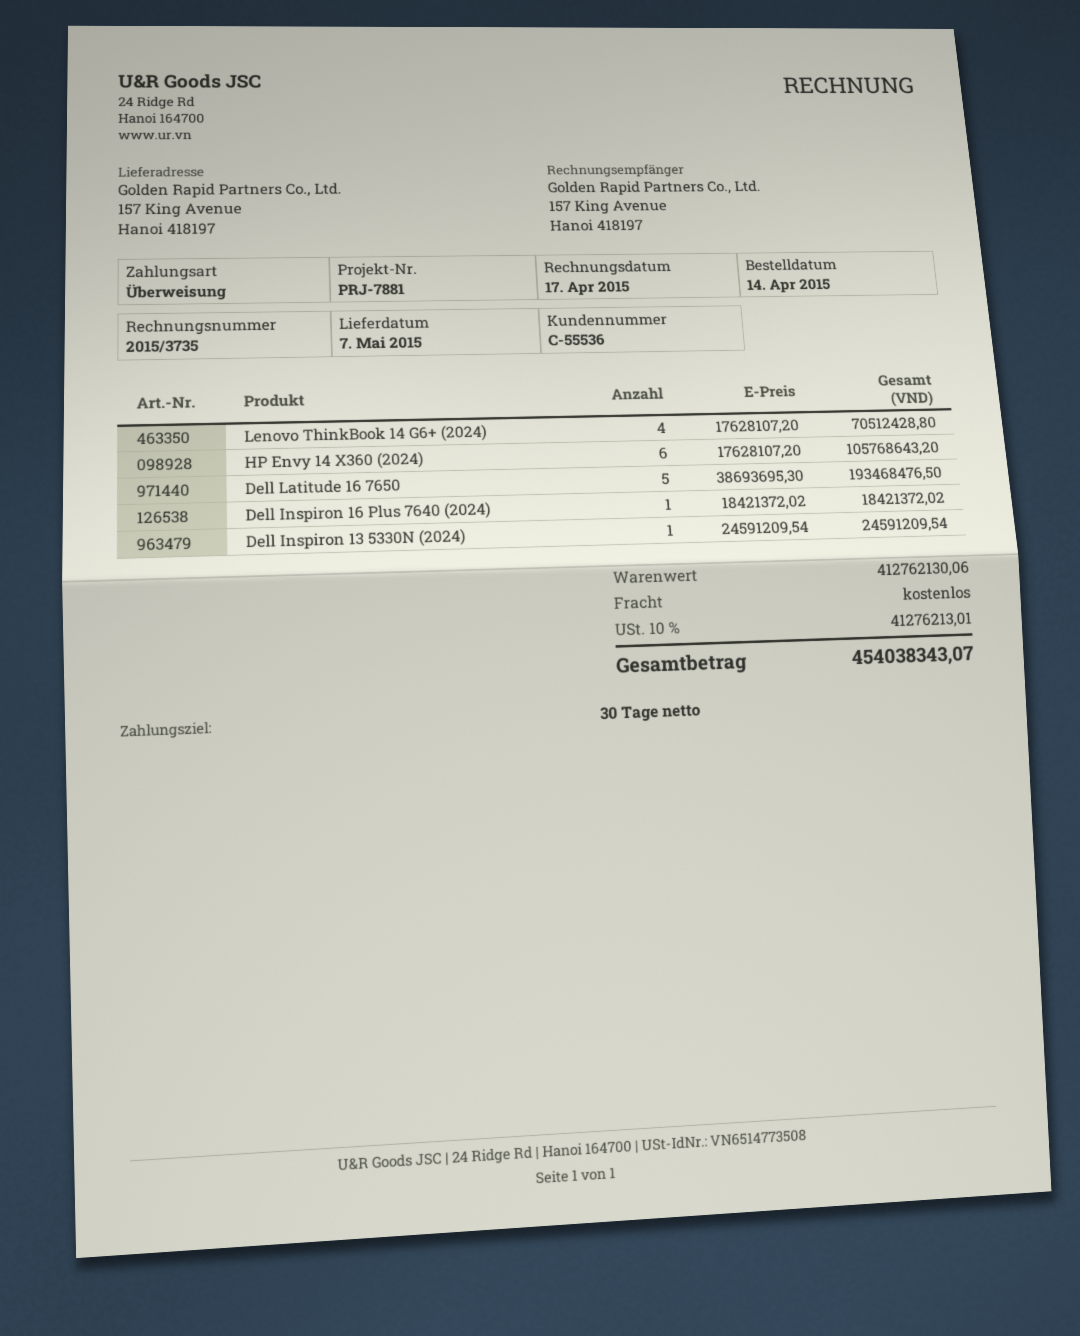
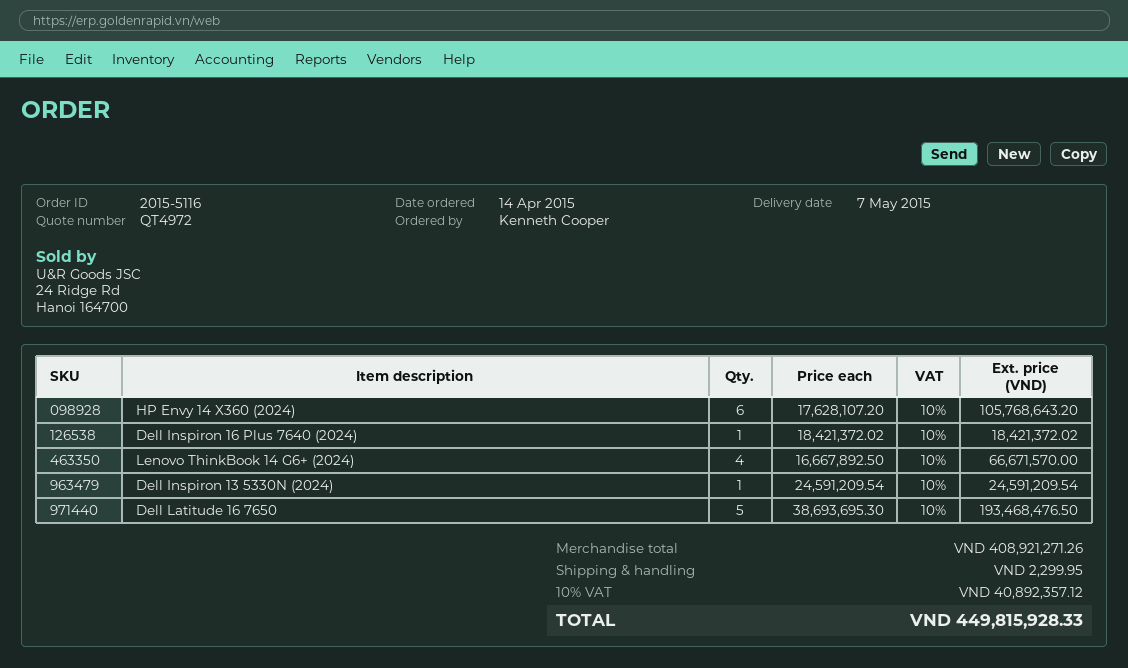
Lenovo ThinkBook 14 G6+ (2024): 4 x 17628107.20 = 70512428.80 -> 4 x 16667892.50 = 66671570.00
subtotal: 412762130.06 -> 408921271.26
shipping: 0.00 -> 2299.95
tax: 10% = 41276213.01 -> 10% = 40892357.12
total: 454038343.07 -> 449815928.33

